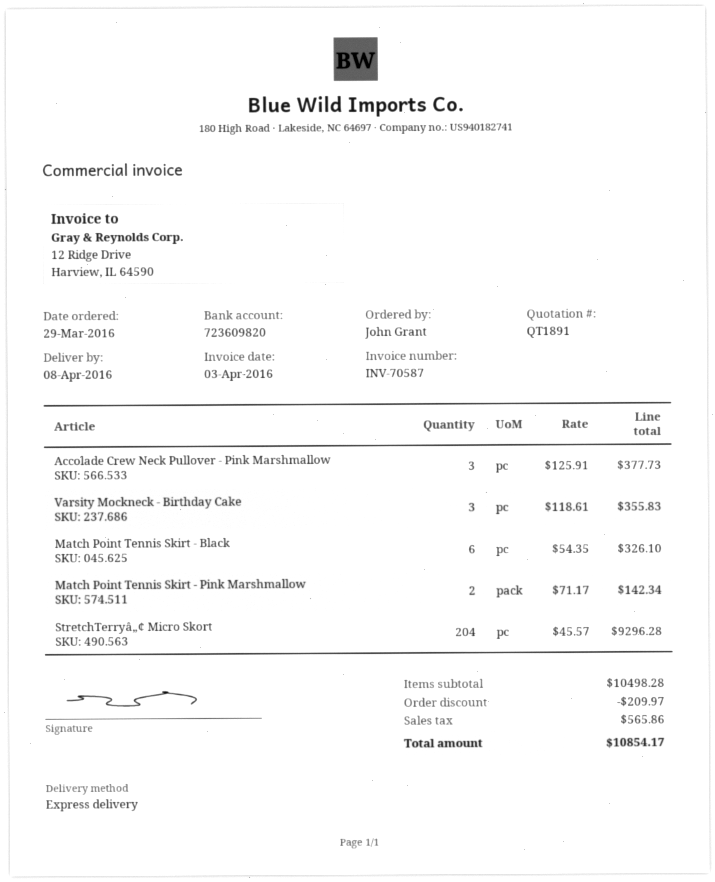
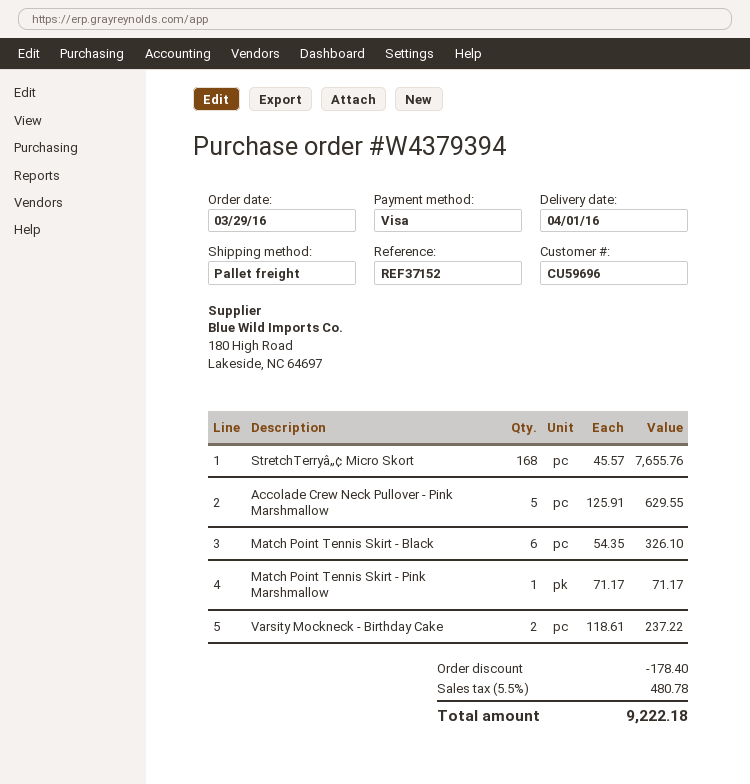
delivery date: 2016-04-08 -> 2016-04-01
shipping method: express -> pallet freight
Accolade Crew Neck Pullover - Pink Marshmallow: 3 x 125.91 = 377.73 -> 5 x 125.91 = 629.55
Varsity Mockneck - Birthday Cake: 3 x 118.61 = 355.83 -> 2 x 118.61 = 237.22
Match Point Tennis Skirt - Pink Marshmallow: 2 x 71.17 = 142.34 -> 1 x 71.17 = 71.17
StretchTerryâ„¢ Micro Skort: 204 x 45.57 = 9296.28 -> 168 x 45.57 = 7655.76
discount: 209.97 -> 178.40
tax: 565.86 -> 480.78
total: 10854.17 -> 9222.18

